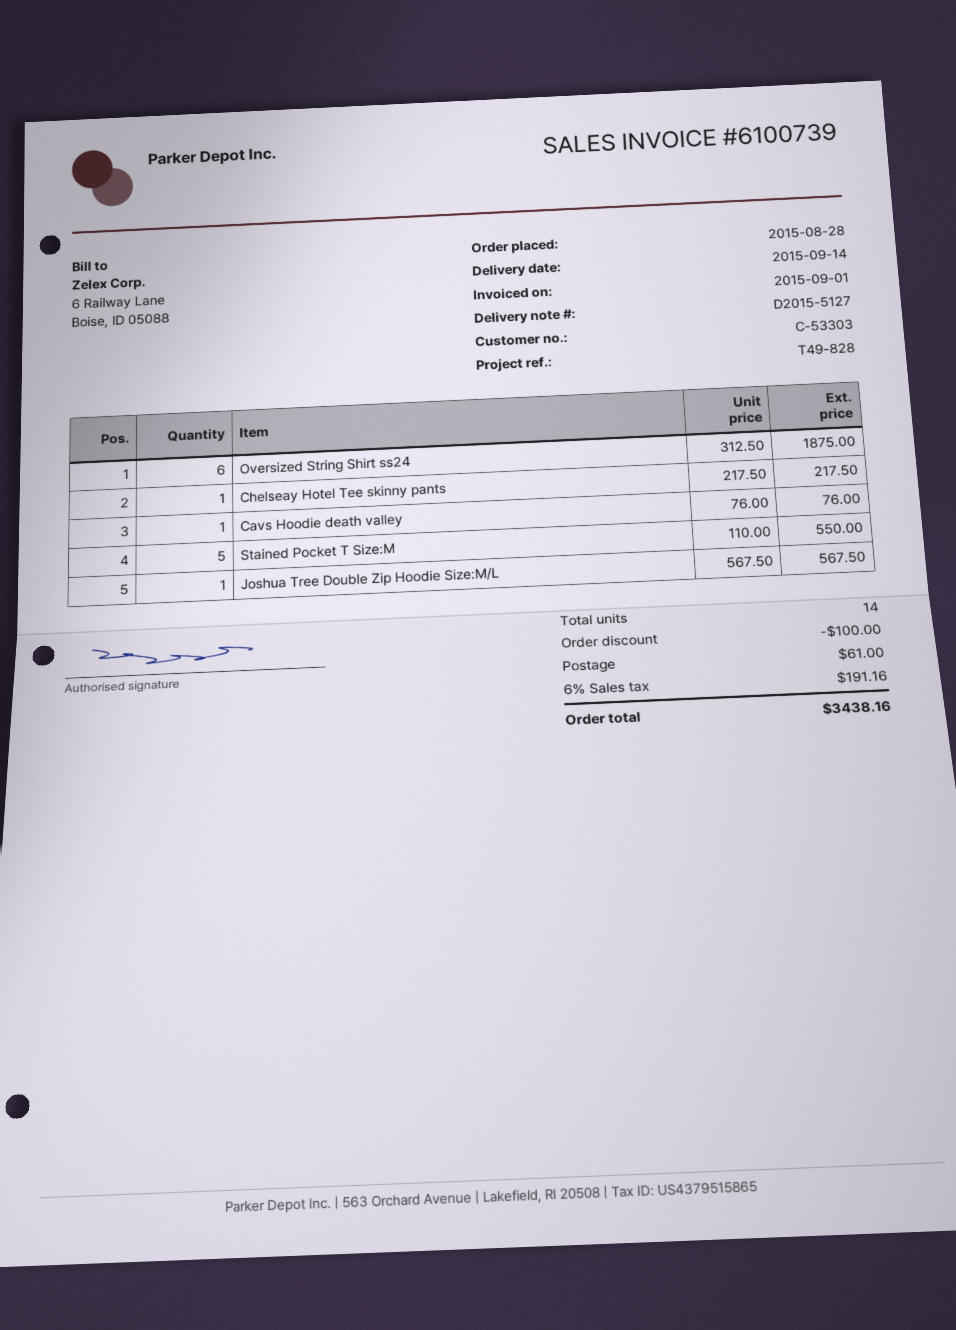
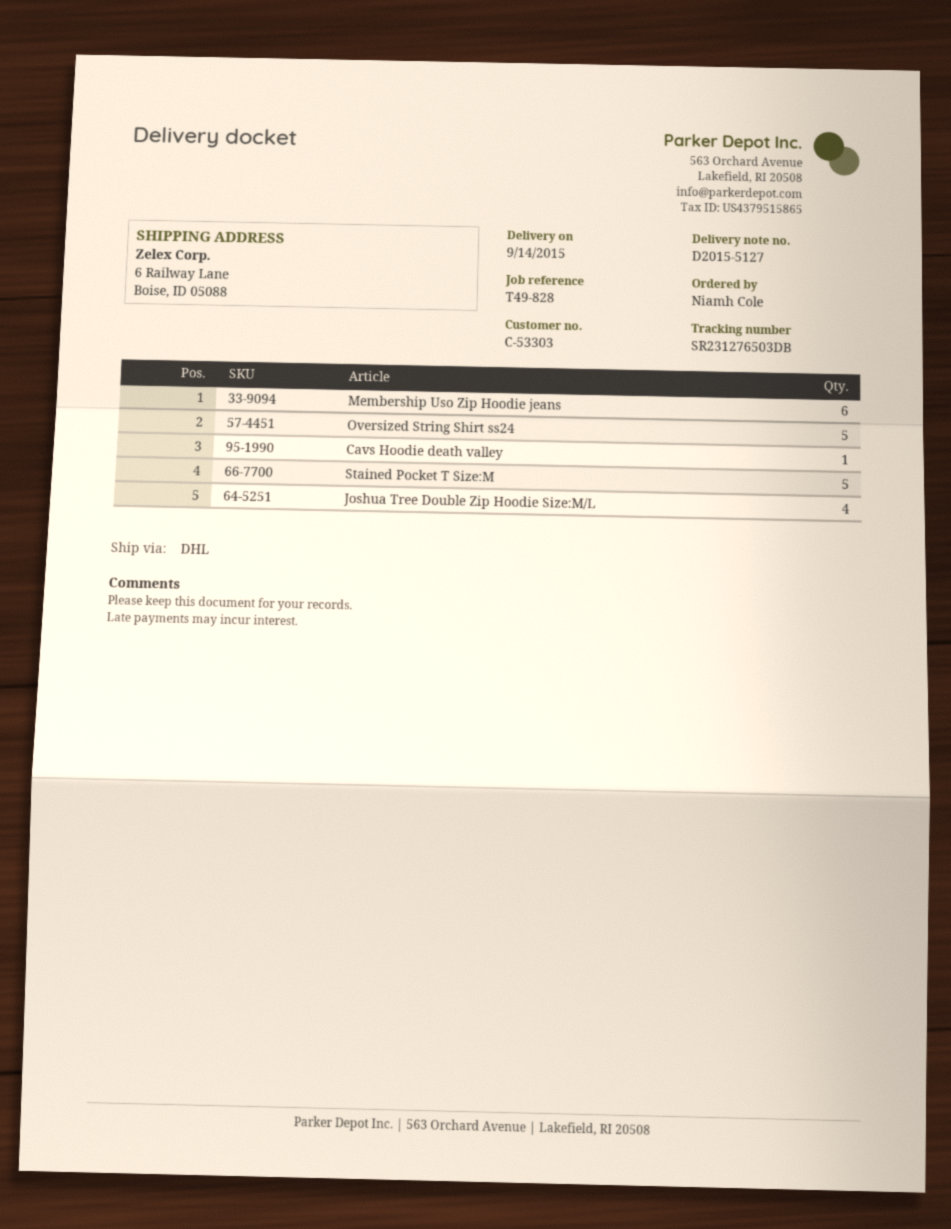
Oversized String Shirt ss24: 6 -> 5
Chelseay Hotel Tee skinny pants: 1 -> none
Joshua Tree Double Zip Hoodie Size:M/L: 1 -> 4
Membership Uso Zip Hoodie jeans: none -> 6

